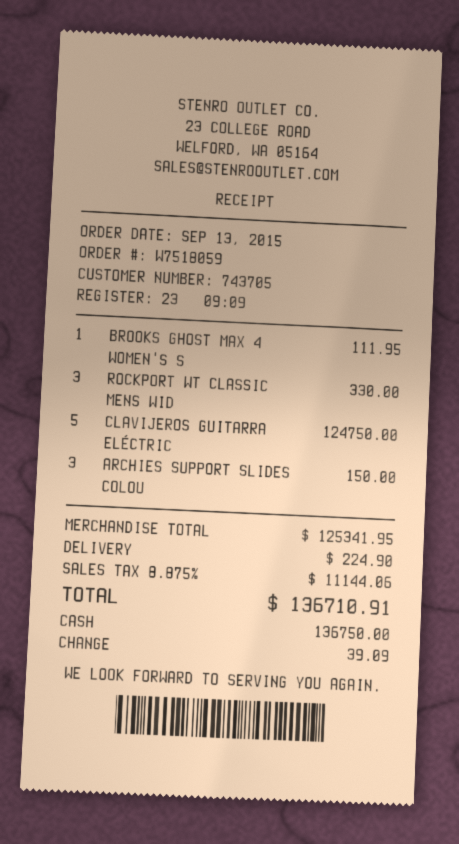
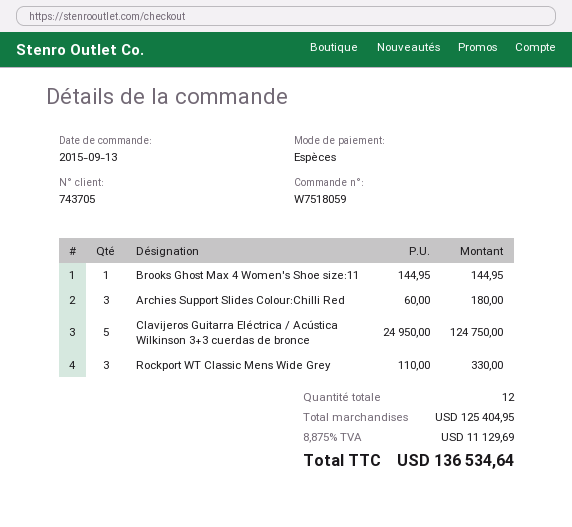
BROOKS GHOST MAX 4 WOMEN'S S: 1 for 111.95 -> 1 for 144.95
ARCHIES SUPPORT SLIDES COLOU: 3 for 150.00 -> 3 for 180.00
subtotal: 125341.95 -> 125404.95
shipping: 224.90 -> none
tax: 8.875% = 11144.06 -> 8.875% = 11129.69
total: 136710.91 -> 136534.64

